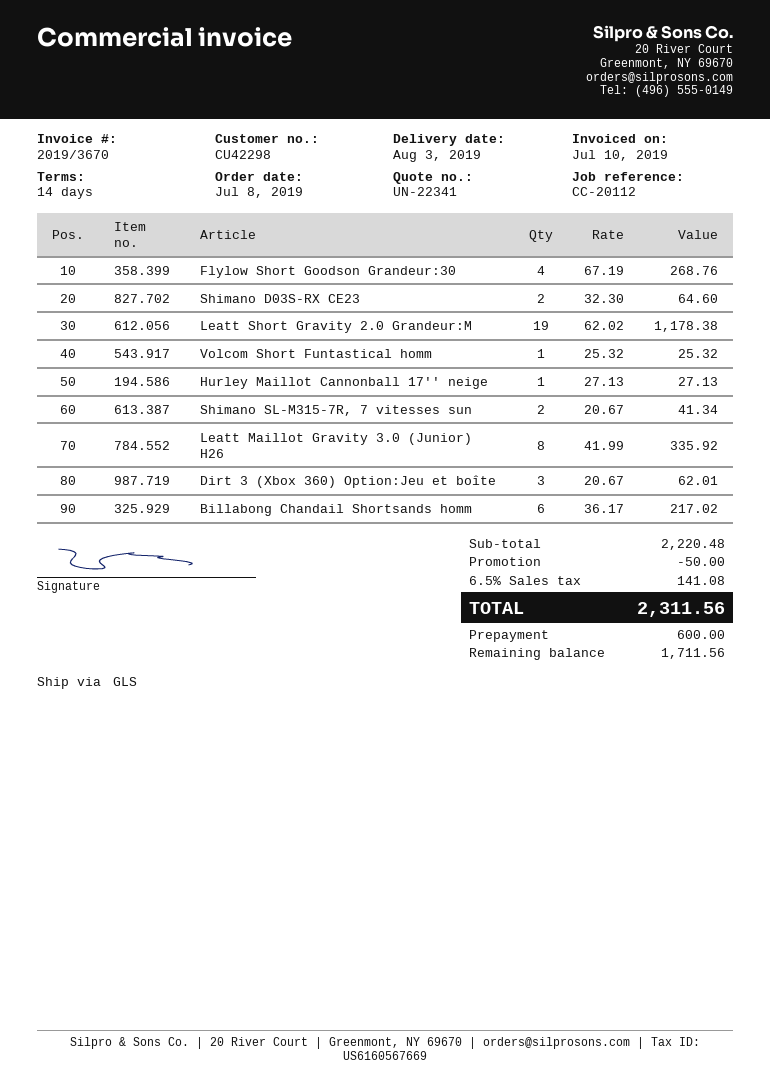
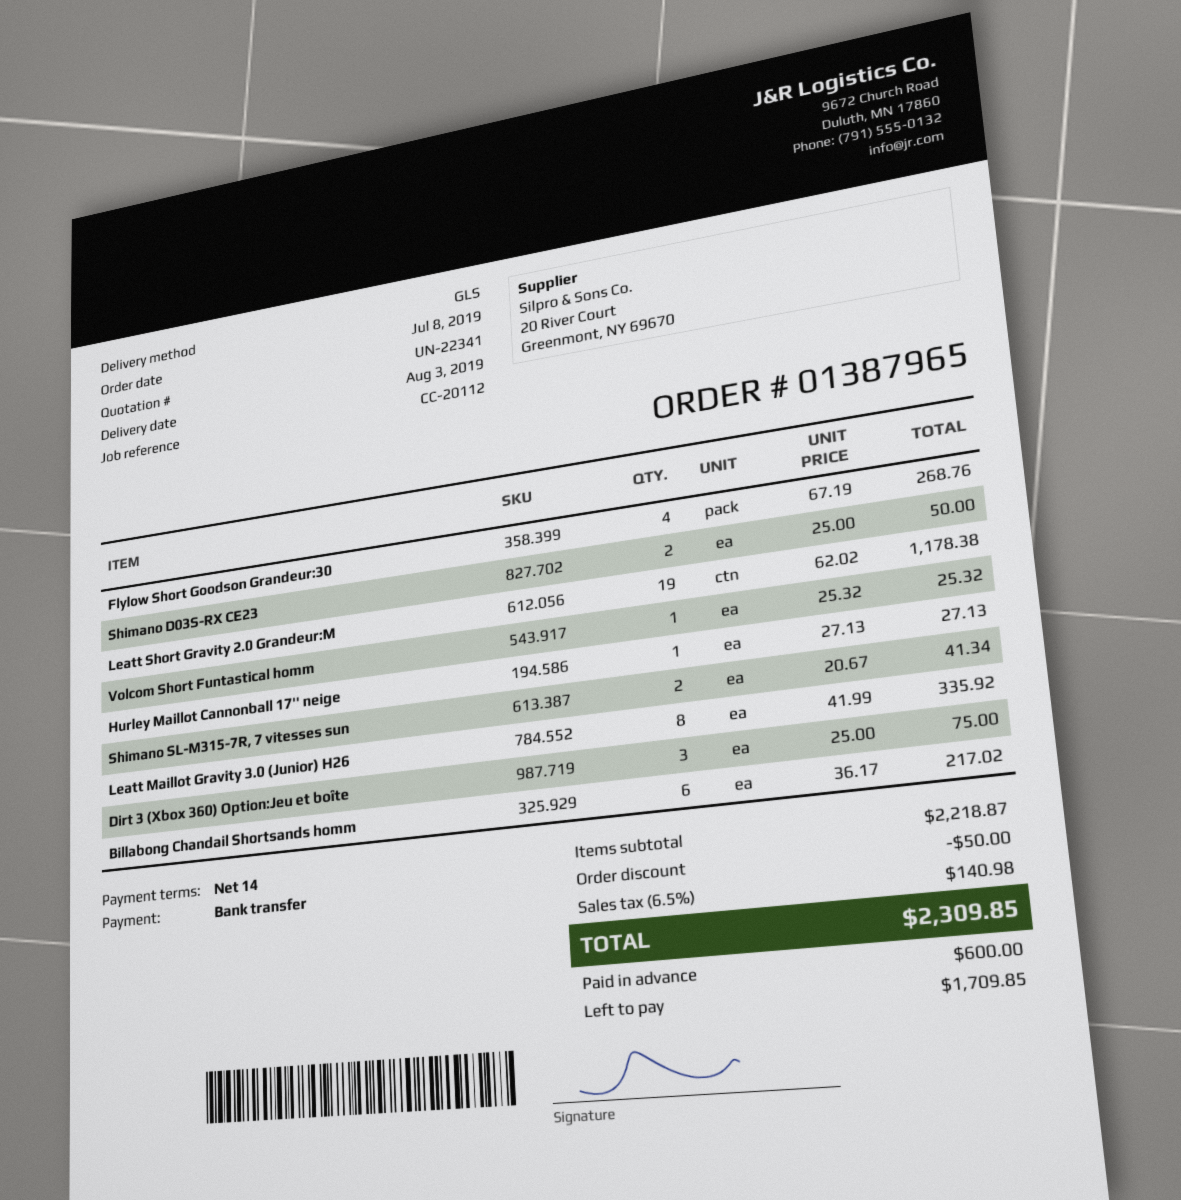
Shimano D03S-RX CE23: 2 x 32.30 = 64.60 -> 2 x 25.00 = 50.00
Dirt 3 (Xbox 360) Option:Jeu et boîte: 3 x 20.67 = 62.01 -> 3 x 25.00 = 75.00
subtotal: 2220.48 -> 2218.87
tax: 6.5% = 141.08 -> 6.5% = 140.98
total: 2311.56 -> 2309.85
balance: 1711.56 -> 1709.85

